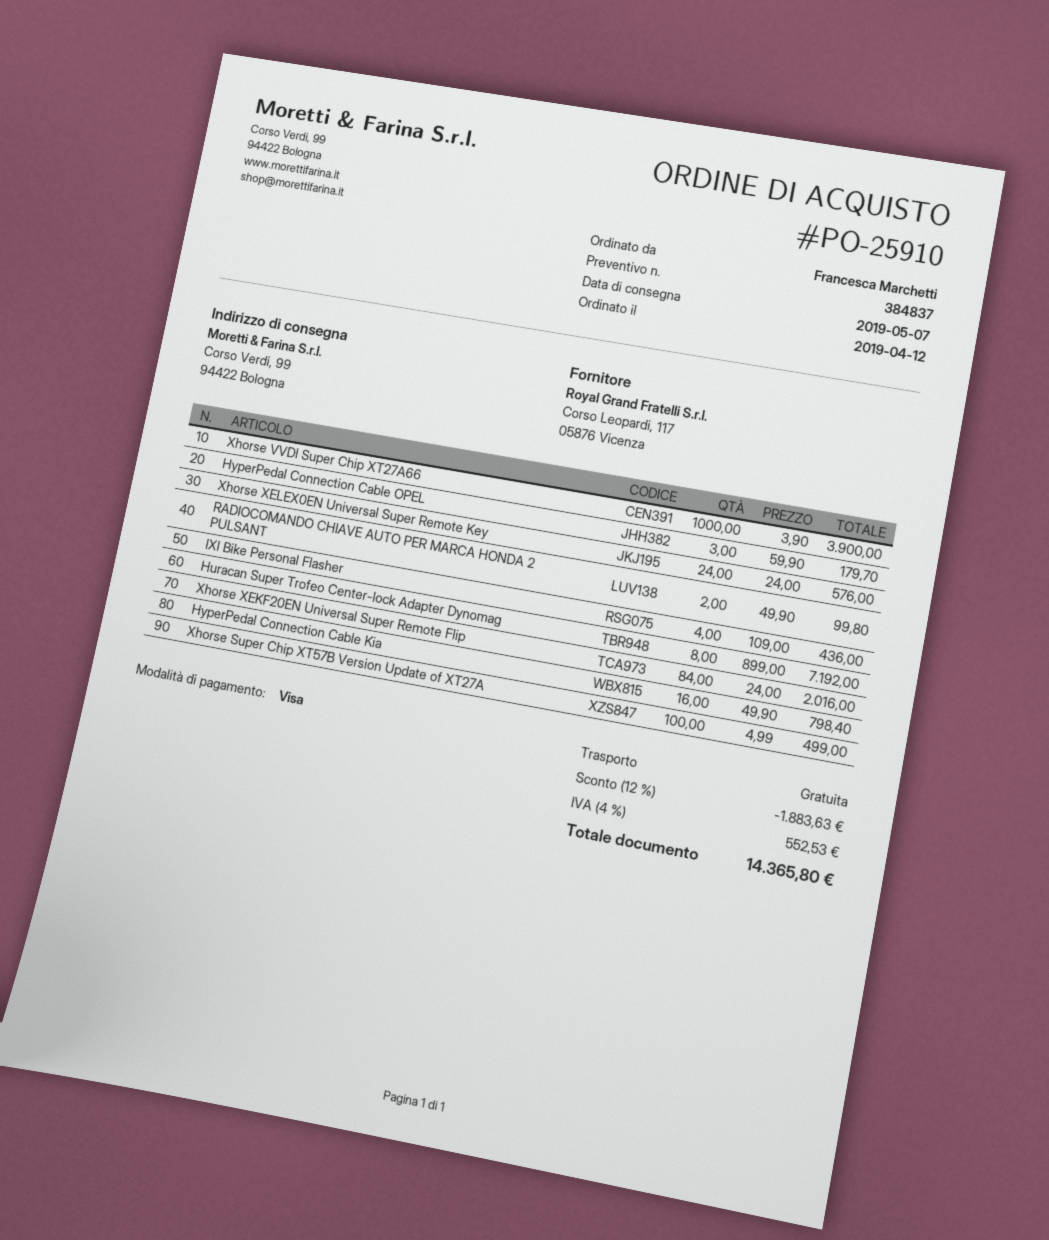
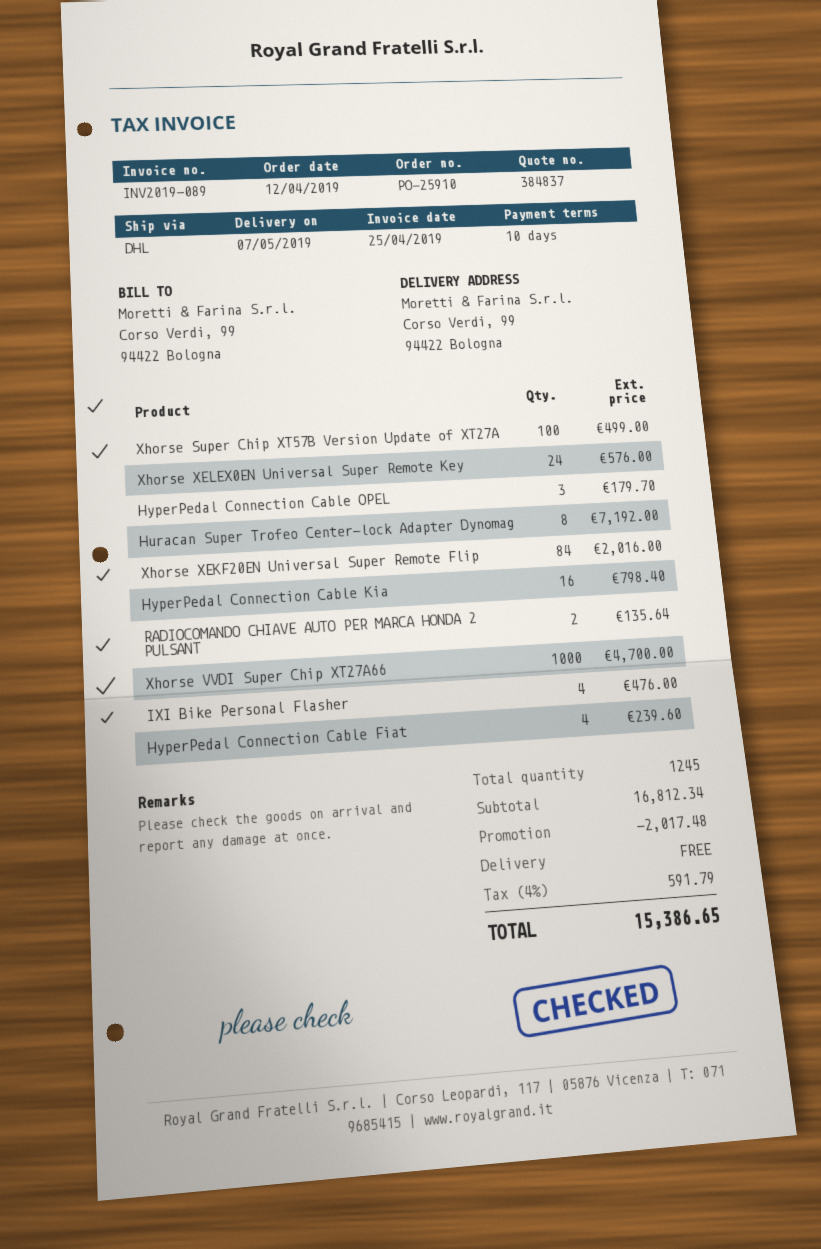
Xhorse VVDI Super Chip XT27A66: 1000 for 3900.00 -> 1000 for 4700.00
RADIOCOMANDO CHIAVE AUTO PER MARCA HONDA 2 PULSANT: 2 for 99.80 -> 2 for 135.64
IXI Bike Personal Flasher: 4 for 436.00 -> 4 for 476.00
HyperPedal Connection Cable Fiat: none -> 4 for 239.60
discount: 1883.63 -> 2017.48
tax: 4% = 552.53 -> 4% = 591.79
total: 14365.80 -> 15386.65

